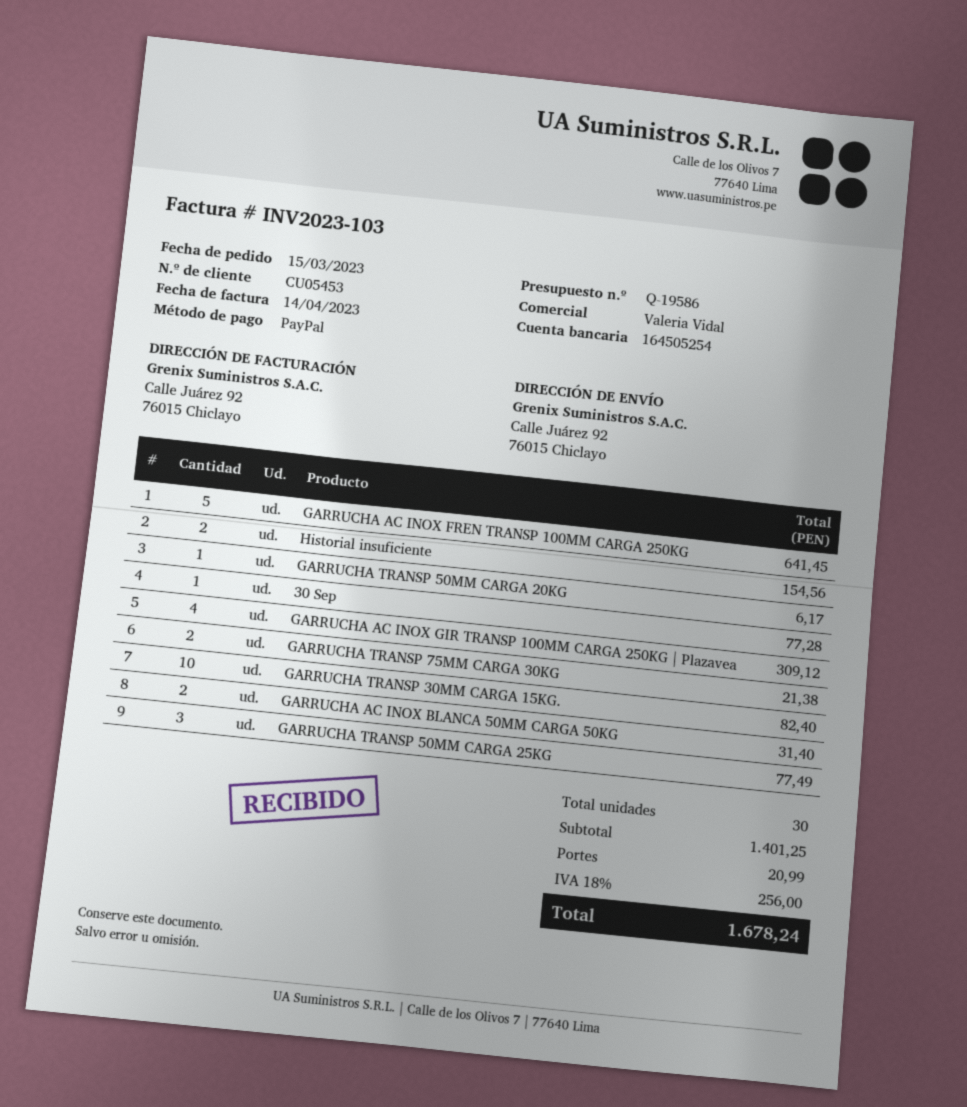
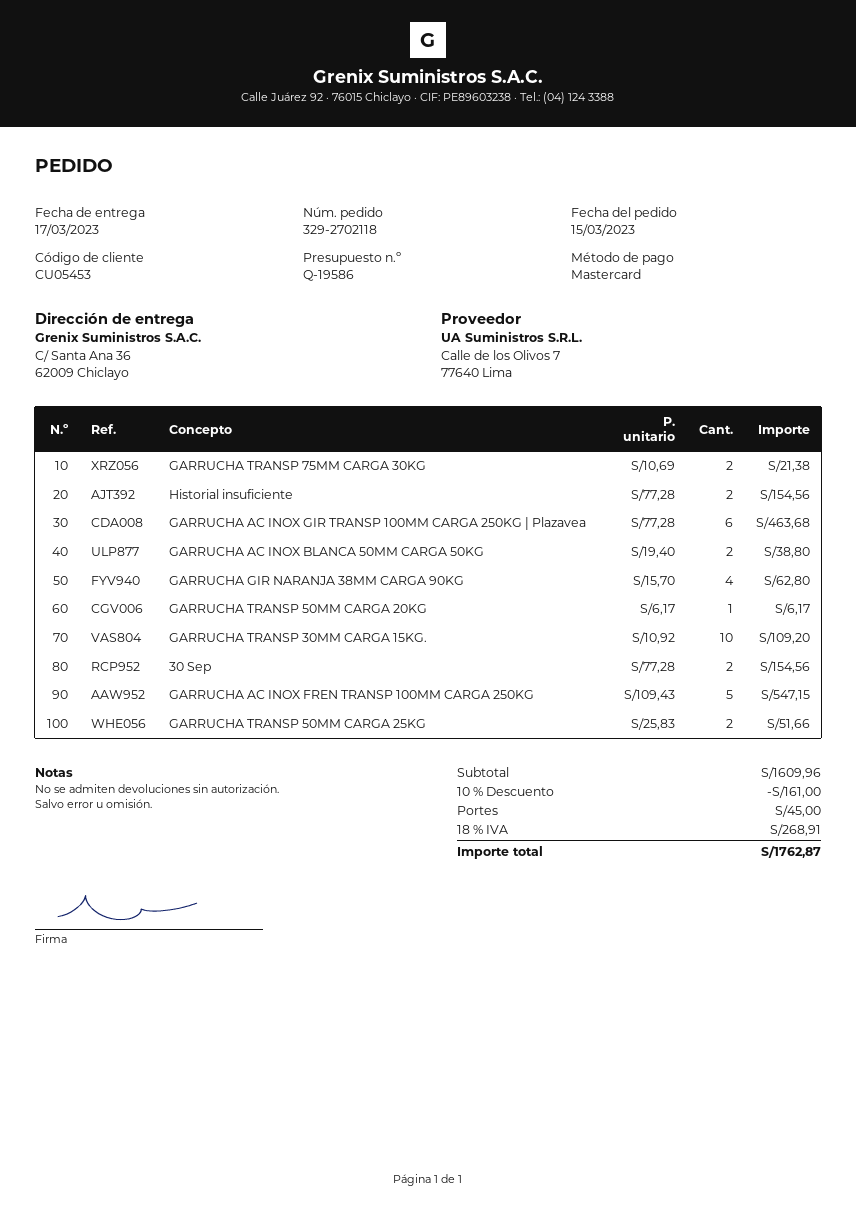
payment method: PayPal -> Mastercard
ship to: Calle Juárez 92, 76015 Chiclayo -> C/ Santa Ana 36, 62009 Chiclayo
GARRUCHA AC INOX FREN TRANSP 100MM CARGA 250KG: 5 for 641.45 -> 5 for 547.15
30 Sep: 1 for 77.28 -> 2 for 154.56
GARRUCHA AC INOX GIR TRANSP 100MM CARGA 250KG | Plazavea: 4 for 309.12 -> 6 for 463.68
GARRUCHA TRANSP 30MM CARGA 15KG.: 10 for 82.40 -> 10 for 109.20
GARRUCHA AC INOX BLANCA 50MM CARGA 50KG: 2 for 31.40 -> 2 for 38.80
GARRUCHA TRANSP 50MM CARGA 25KG: 3 for 77.49 -> 2 for 51.66
GARRUCHA GIR NARANJA 38MM CARGA 90KG: none -> 4 for 62.80
subtotal: 1401.25 -> 1609.96
discount: none -> 10% = 161.00
shipping: 20.99 -> 45.00
tax: 18% = 256.00 -> 18% = 268.91
total: 1678.24 -> 1762.87

